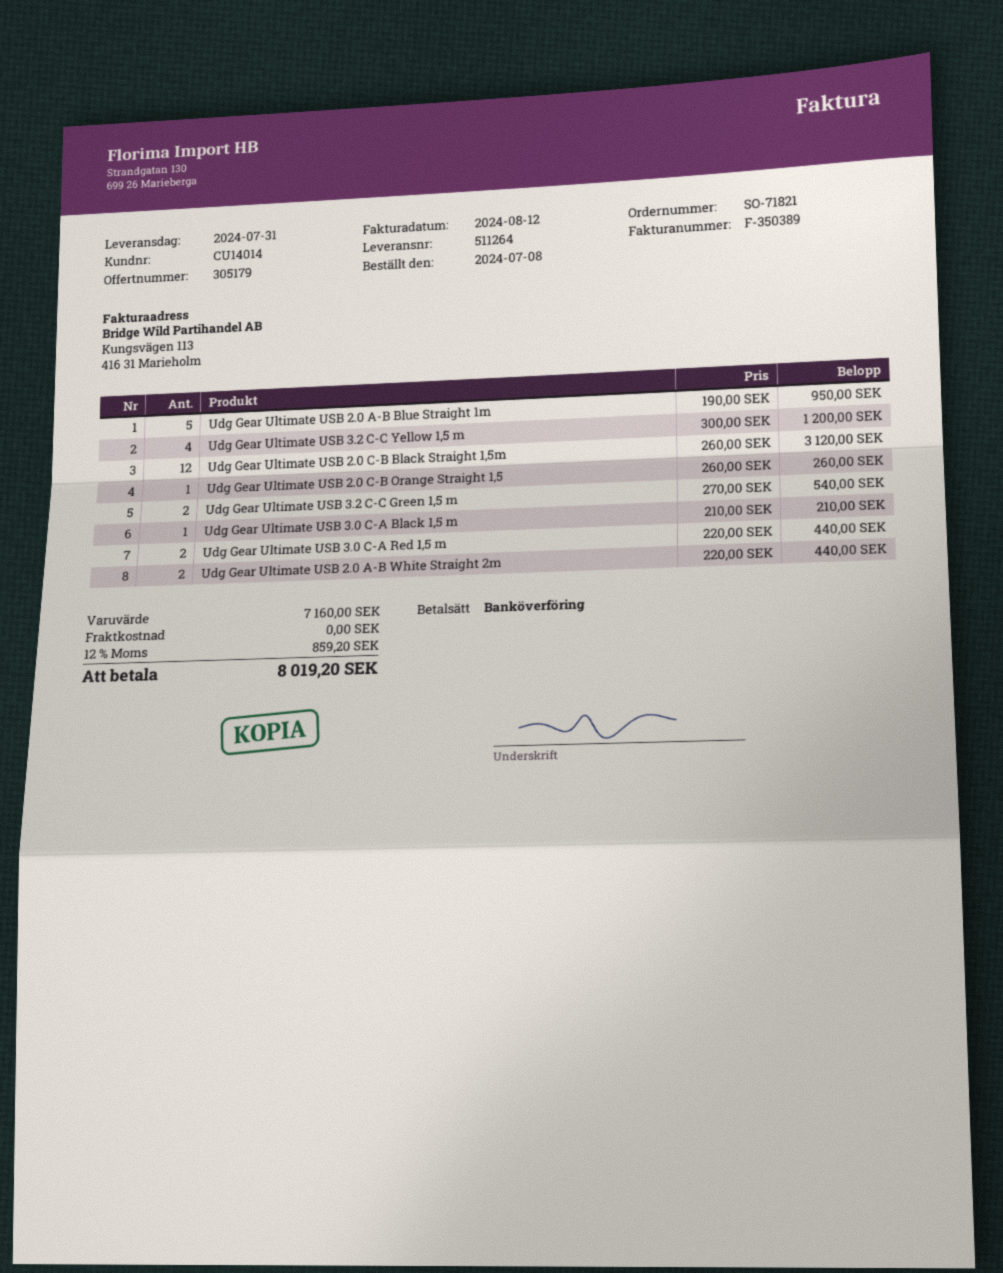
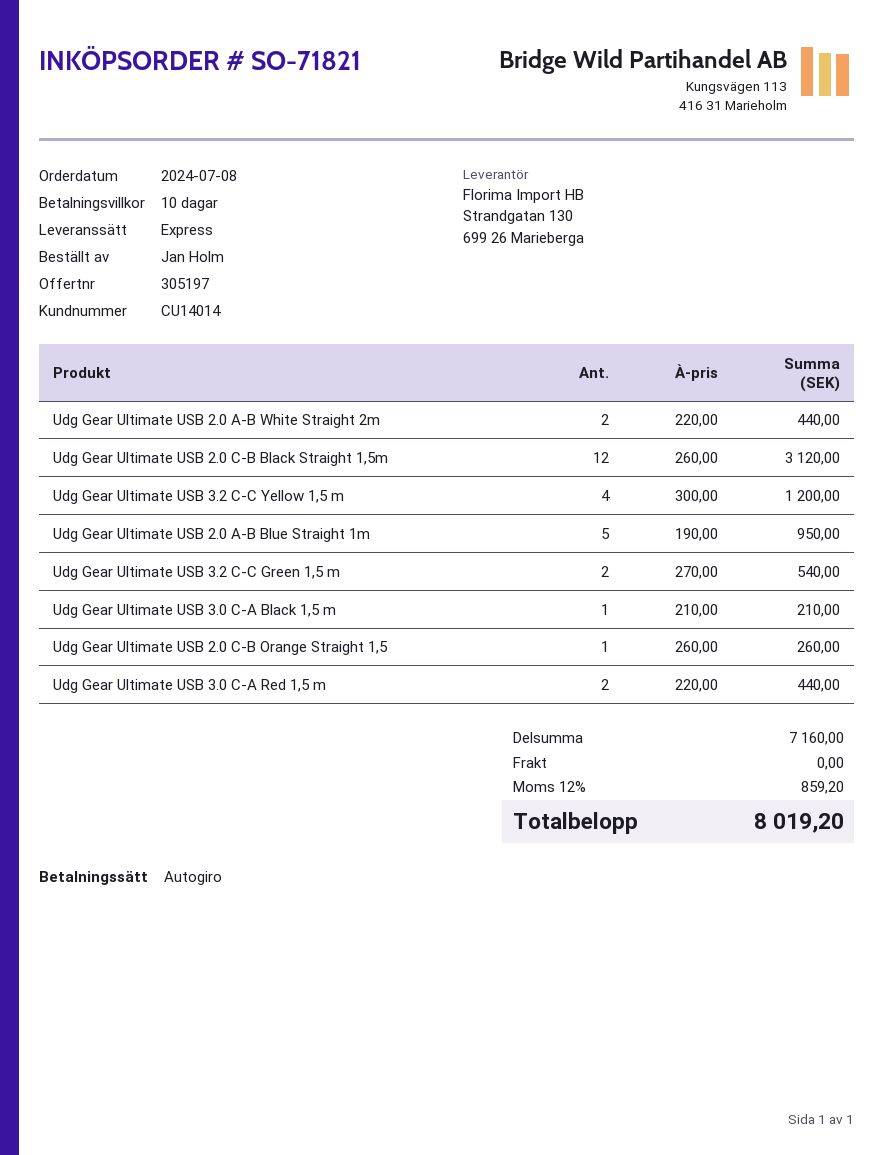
quote number: 305179 -> 305197
payment method: bank transfer -> direct debit

